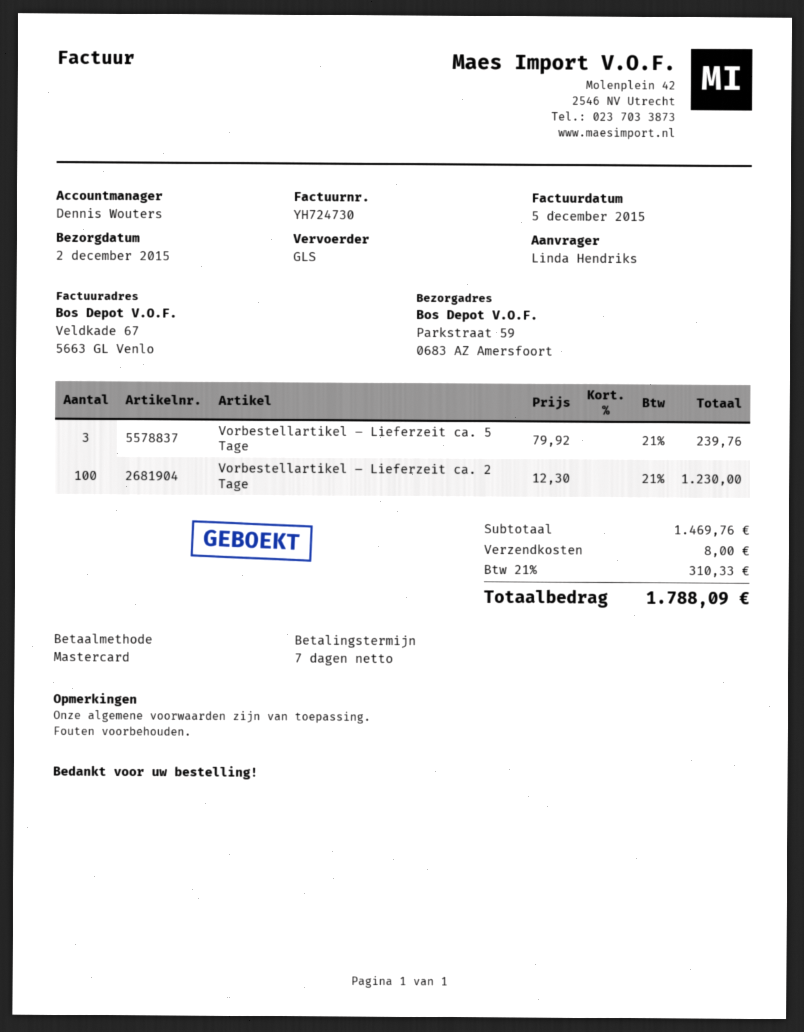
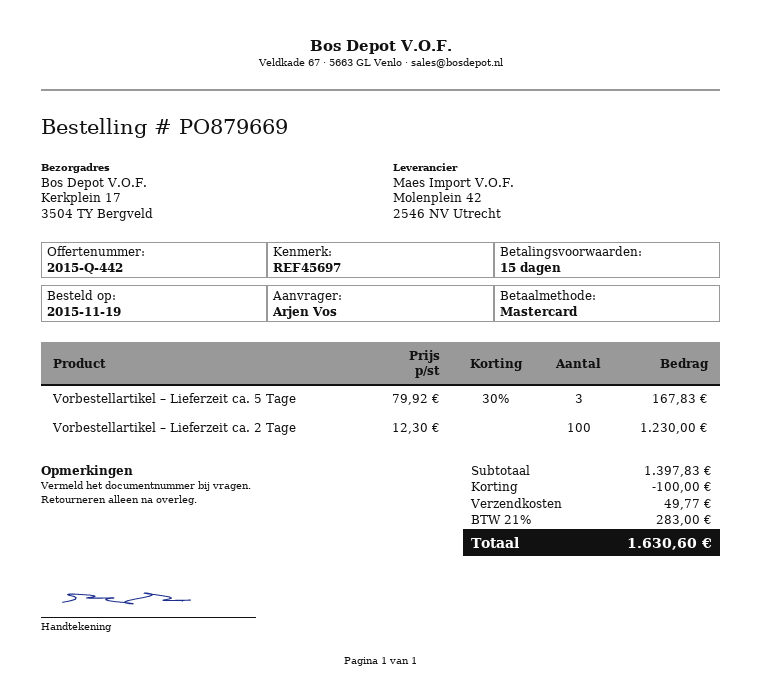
payment terms: 7 days -> 15 days
ordered by: Linda Hendriks -> Arjen Vos
ship to: Parkstraat 59, 0683 AZ Amersfoort -> Kerkplein 17, 3504 TY Bergveld
Vorbestellartikel – Lieferzeit ca. 5 Tage: 3 x 79.92 = 239.76 -> 3 x 79.92 - 30% = 167.83
subtotal: 1469.76 -> 1397.83
discount: none -> 100.00
shipping: 8.00 -> 49.77
tax: 21% = 310.33 -> 21% = 283.00
total: 1788.09 -> 1630.60

